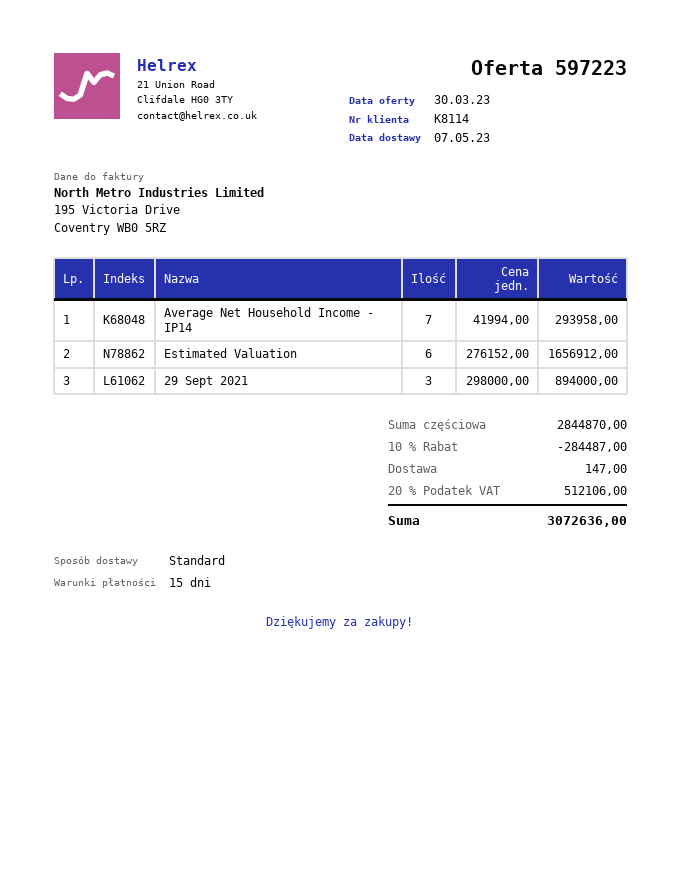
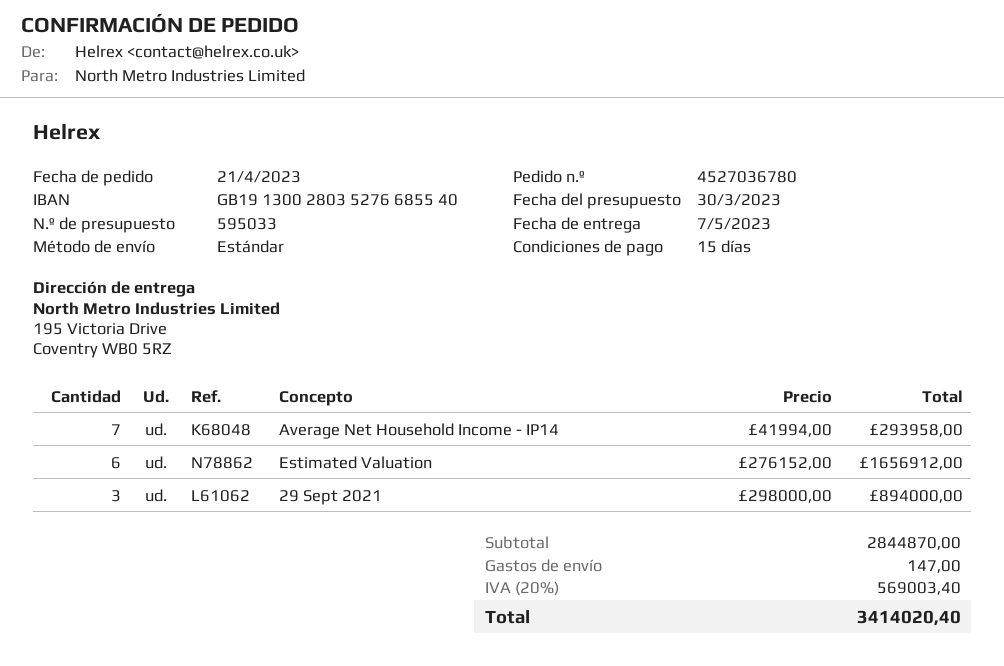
quote number: 597223 -> 595033
discount: 10% = 284487.00 -> none
tax: 20% = 512106.00 -> 20% = 569003.40
total: 3072636.00 -> 3414020.40

